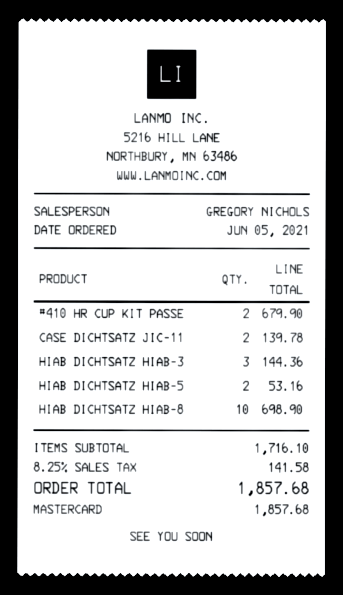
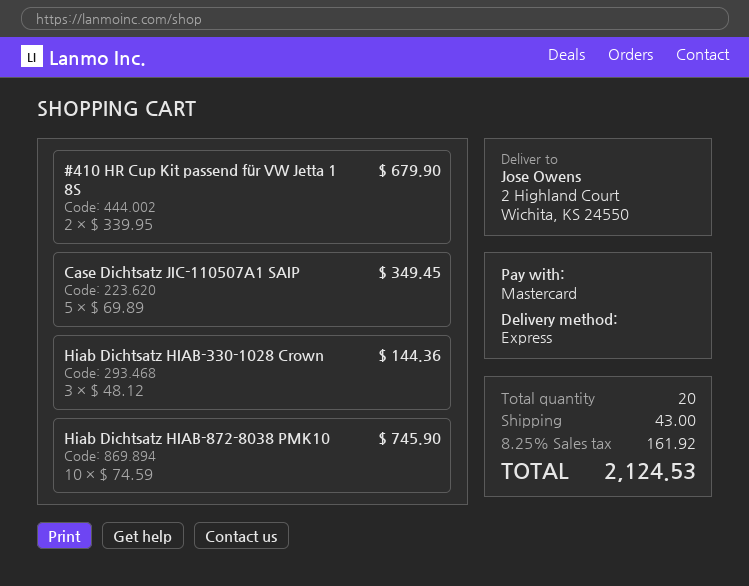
CASE DICHTSATZ JIC-11: 2 for 139.78 -> 5 for 349.45
HIAB DICHTSATZ HIAB-5: 2 for 53.16 -> none
HIAB DICHTSATZ HIAB-8: 10 for 698.90 -> 10 for 745.90
shipping: none -> 43.00
tax: 8.25% = 141.58 -> 8.25% = 161.92
total: 1857.68 -> 2124.53

